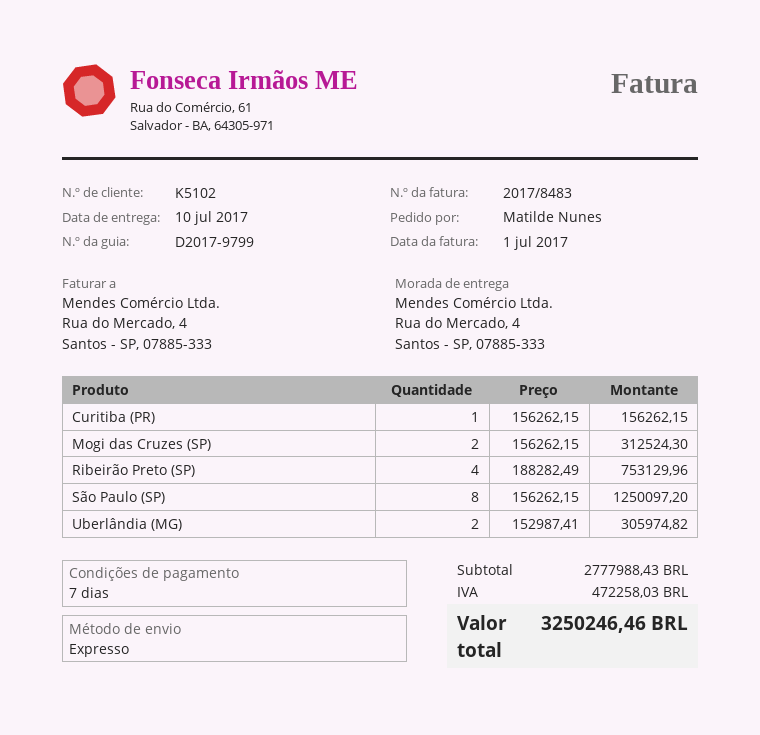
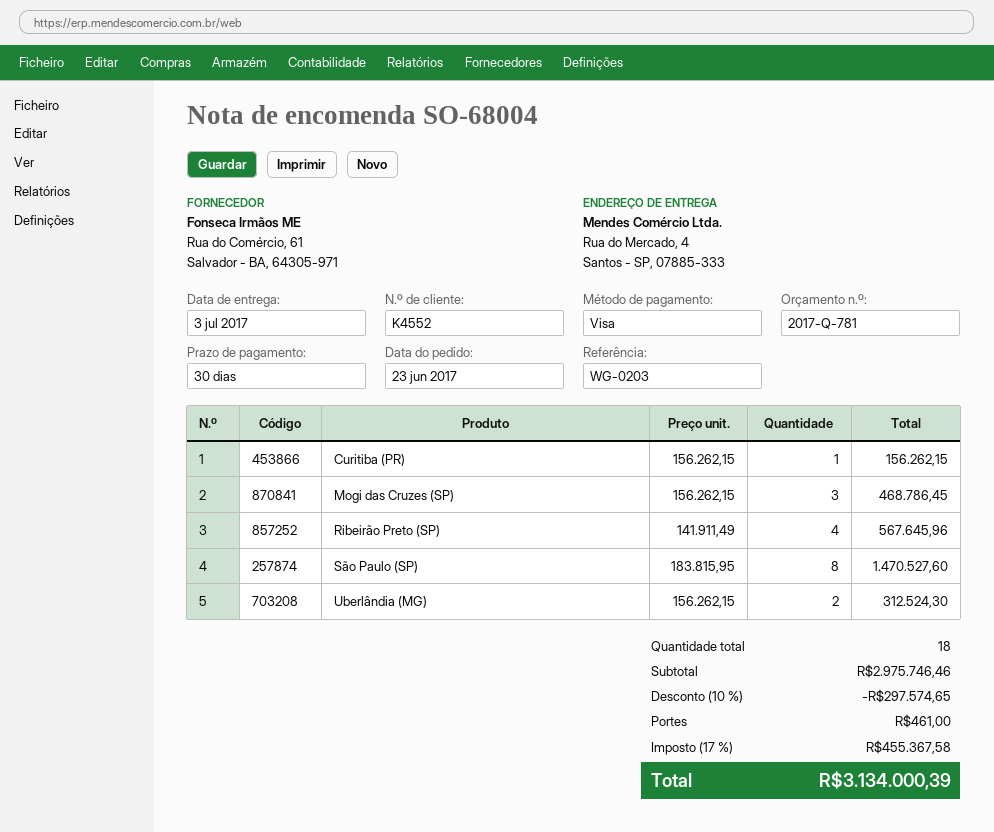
delivery date: 2017-07-10 -> 2017-07-03
payment terms: 7 days -> 30 days
customer number: K5102 -> K4552
Mogi das Cruzes (SP): 2 x 156262.15 = 312524.30 -> 3 x 156262.15 = 468786.45
Ribeirão Preto (SP): 4 x 188282.49 = 753129.96 -> 4 x 141911.49 = 567645.96
São Paulo (SP): 8 x 156262.15 = 1250097.20 -> 8 x 183815.95 = 1470527.60
Uberlândia (MG): 2 x 152987.41 = 305974.82 -> 2 x 156262.15 = 312524.30
subtotal: 2777988.43 -> 2975746.46
discount: none -> 10% = 297574.65
shipping: none -> 461.00
tax: 472258.03 -> 455367.58
total: 3250246.46 -> 3134000.39

